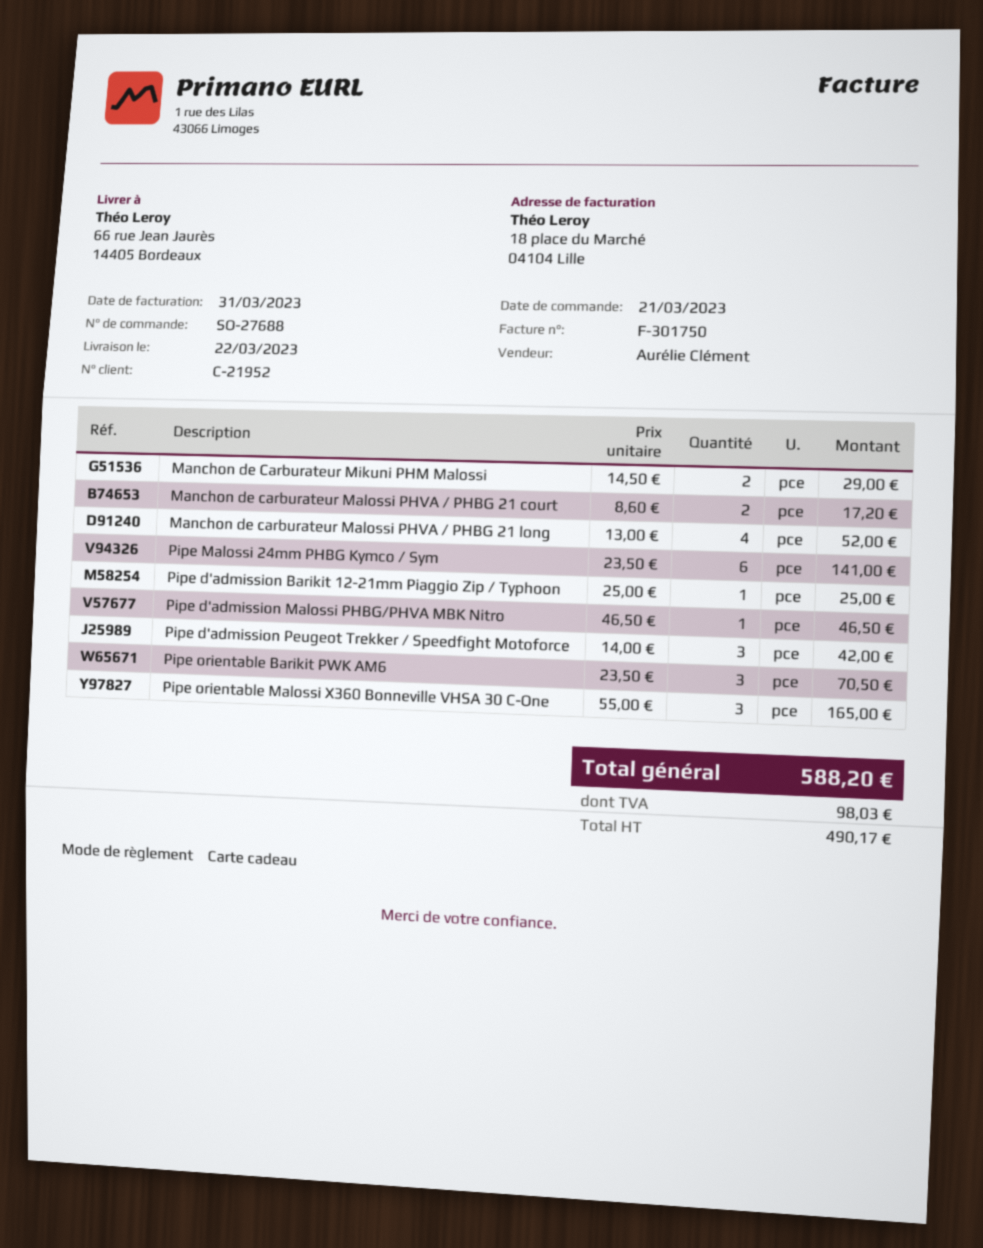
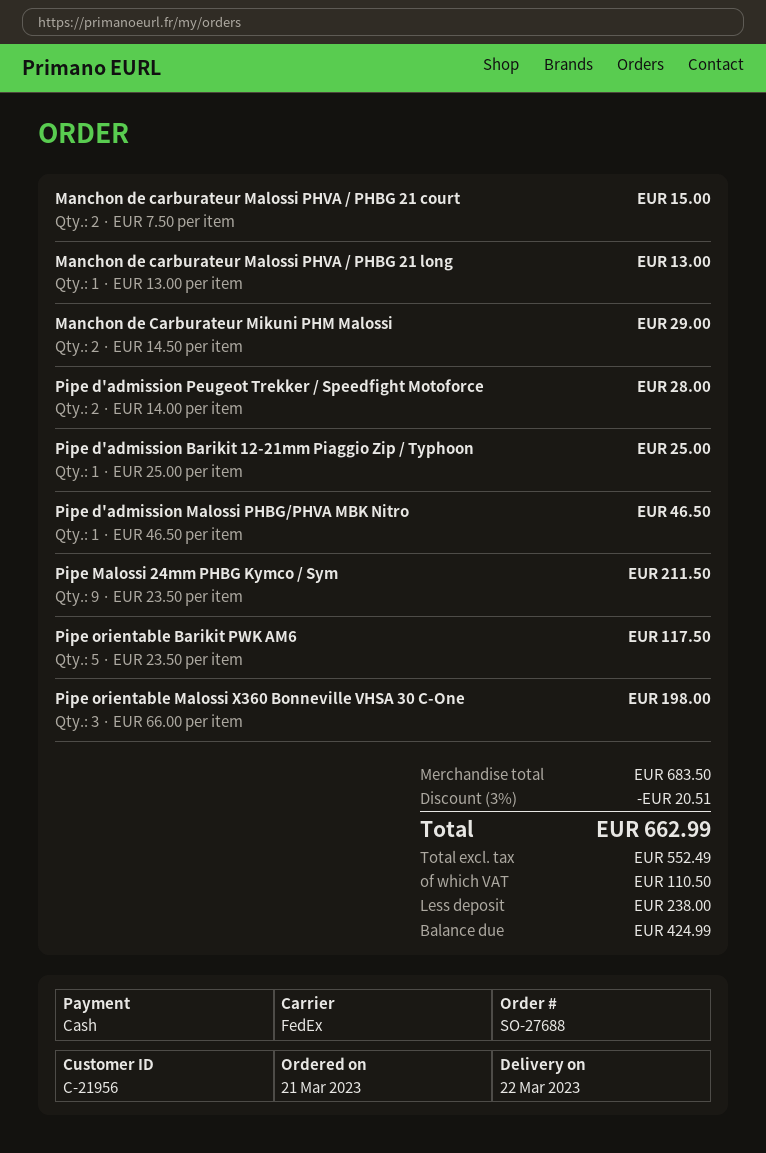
customer number: C-21952 -> C-21956
payment method: gift card -> cash
Manchon de carburateur Malossi PHVA / PHBG 21 court: 2 x 8.60 = 17.20 -> 2 x 7.50 = 15.00
Manchon de carburateur Malossi PHVA / PHBG 21 long: 4 x 13.00 = 52.00 -> 1 x 13.00 = 13.00
Pipe Malossi 24mm PHBG Kymco / Sym: 6 x 23.50 = 141.00 -> 9 x 23.50 = 211.50
Pipe d'admission Peugeot Trekker / Speedfight Motoforce: 3 x 14.00 = 42.00 -> 2 x 14.00 = 28.00
Pipe orientable Barikit PWK AM6: 3 x 23.50 = 70.50 -> 5 x 23.50 = 117.50
Pipe orientable Malossi X360 Bonneville VHSA 30 C-One: 3 x 55.00 = 165.00 -> 3 x 66.00 = 198.00
discount: none -> 3% = 20.51
net: 490.17 -> 552.49
tax: 98.03 -> 110.50
total: 588.20 -> 662.99

